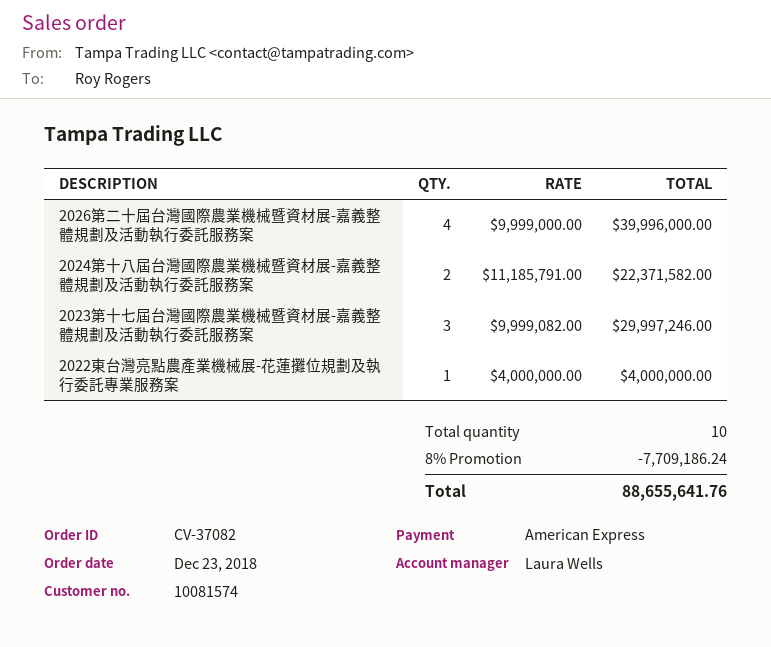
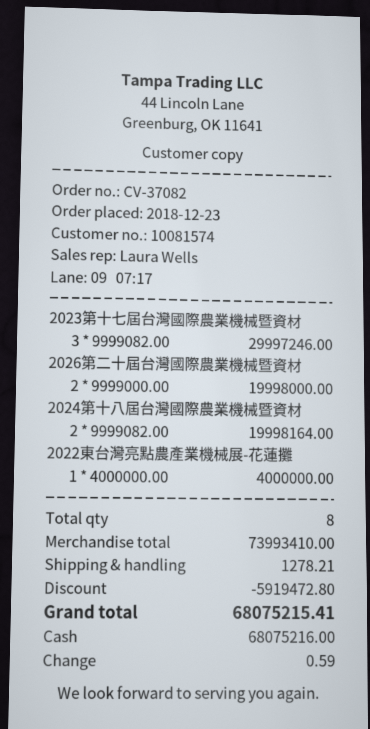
payment method: American Express -> cash
2026第二十屆台灣國際農業機械暨資材展-嘉義整體規劃及活動執行委託服務案: 4 x 9999000.00 = 39996000.00 -> 2 x 9999000.00 = 19998000.00
2024第十八屆台灣國際農業機械暨資材展-嘉義整體規劃及活動執行委託服務案: 2 x 11185791.00 = 22371582.00 -> 2 x 9999082.00 = 19998164.00
total quantity: 10 -> 8
discount: 7709186.24 -> 5919472.80
shipping: none -> 1278.21
total: 88655641.76 -> 68075215.41

